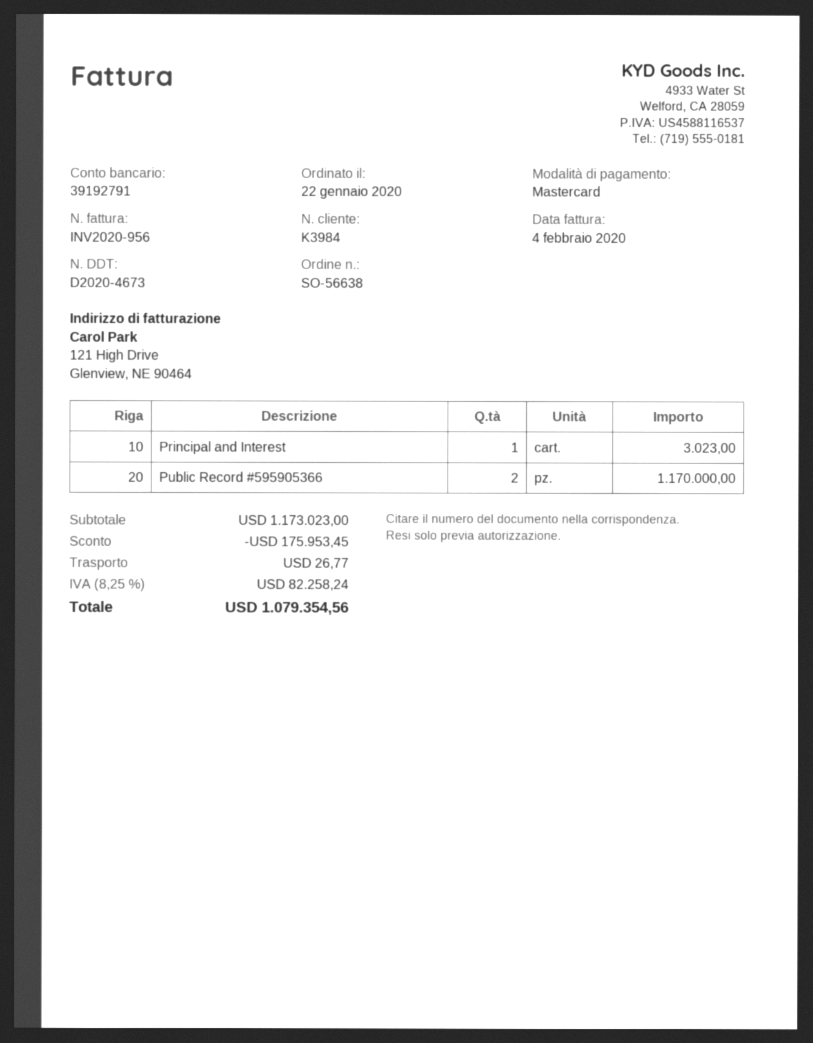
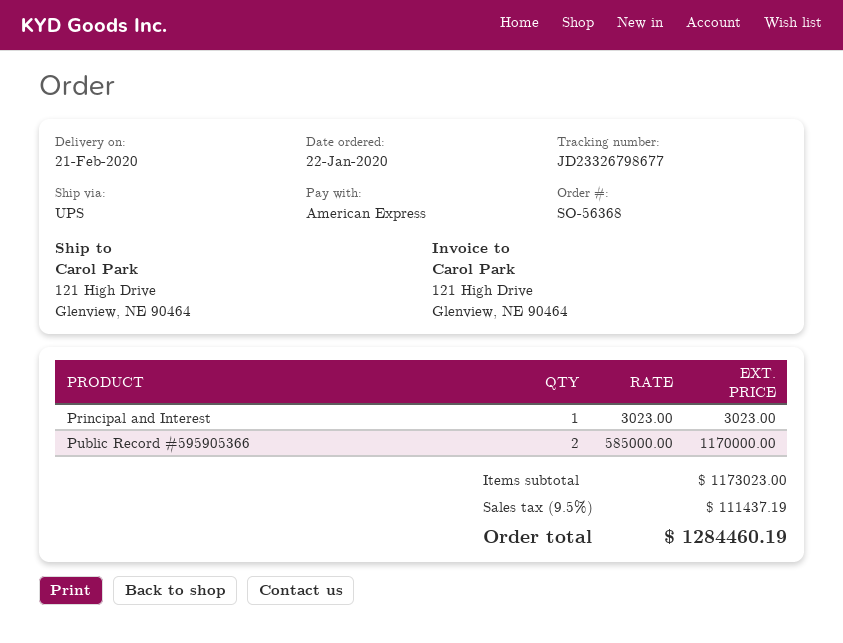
order number: SO-56638 -> SO-56368
payment method: Mastercard -> American Express
discount: 175953.45 -> none
shipping: 26.77 -> none
tax: 8.25% = 82258.24 -> 9.5% = 111437.19
total: 1079354.56 -> 1284460.19

